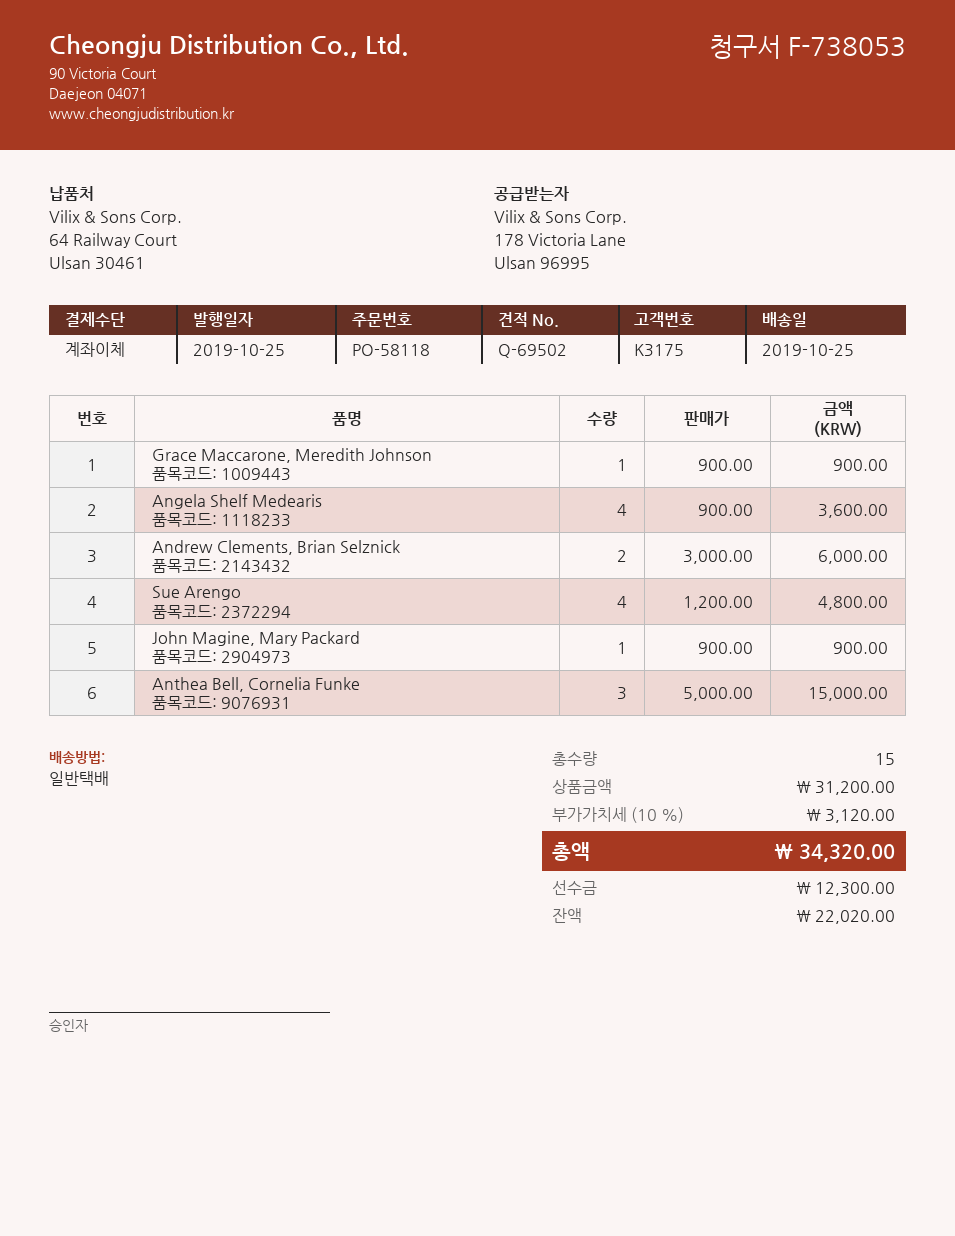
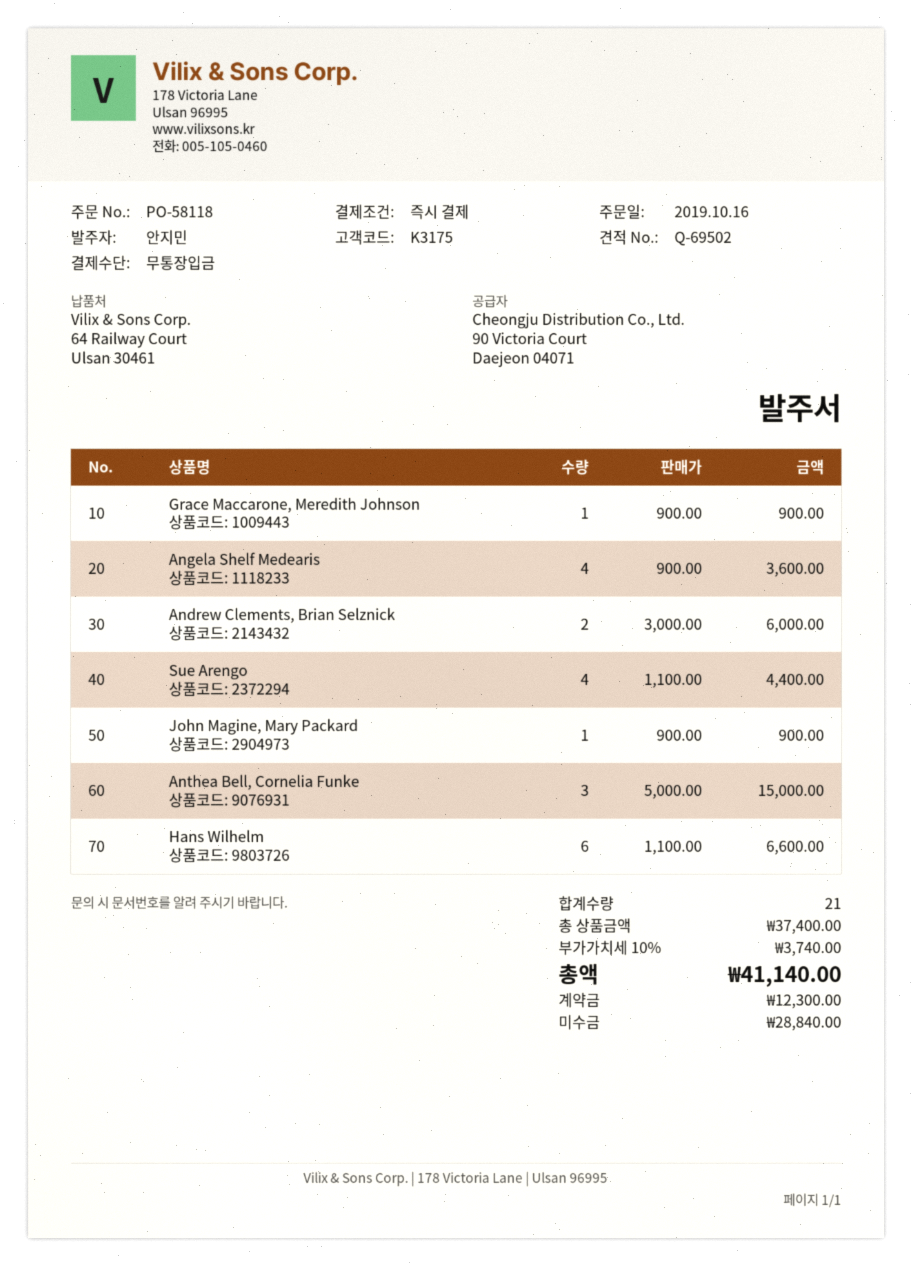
Sue Arengo: 4 x 1200.00 = 4800.00 -> 4 x 1100.00 = 4400.00
Hans Wilhelm: none -> 6 x 1100.00 = 6600.00
total quantity: 15 -> 21
subtotal: 31200.00 -> 37400.00
tax: 10% = 3120.00 -> 10% = 3740.00
total: 34320.00 -> 41140.00
balance: 22020.00 -> 28840.00

